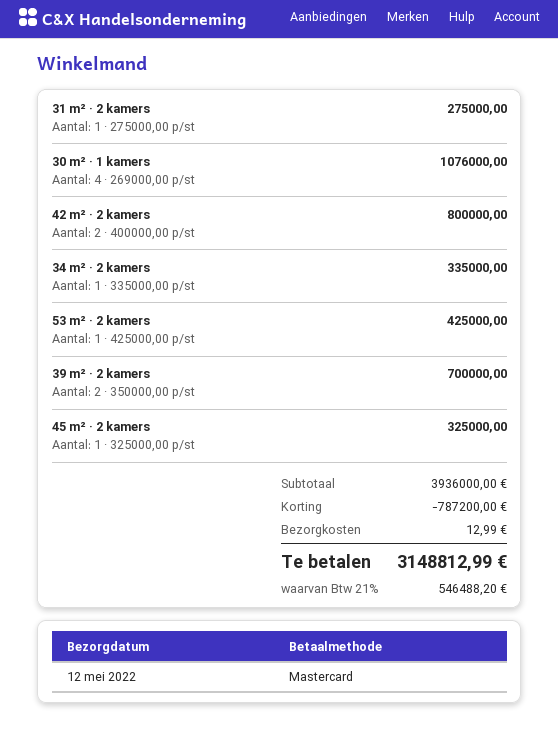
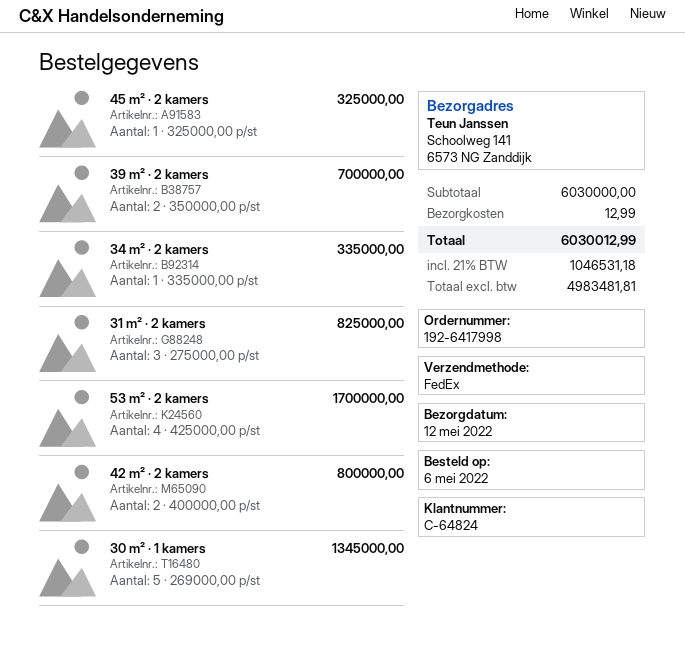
31 m² · 2 kamers: 1 x 275000.00 = 275000.00 -> 3 x 275000.00 = 825000.00
30 m² · 1 kamers: 4 x 269000.00 = 1076000.00 -> 5 x 269000.00 = 1345000.00
53 m² · 2 kamers: 1 x 425000.00 = 425000.00 -> 4 x 425000.00 = 1700000.00
subtotal: 3936000.00 -> 6030000.00
discount: 787200.00 -> none
tax: 21% = 546488.20 -> 21% = 1046531.18
total: 3148812.99 -> 6030012.99

